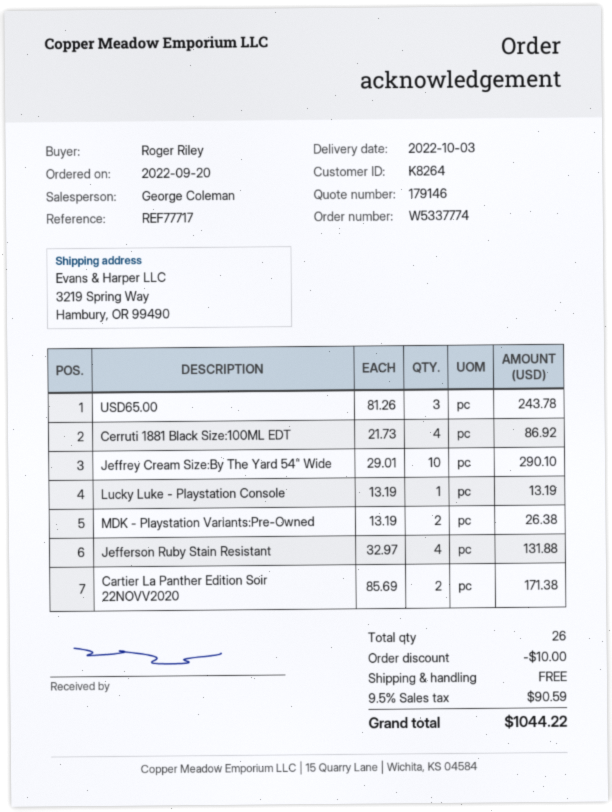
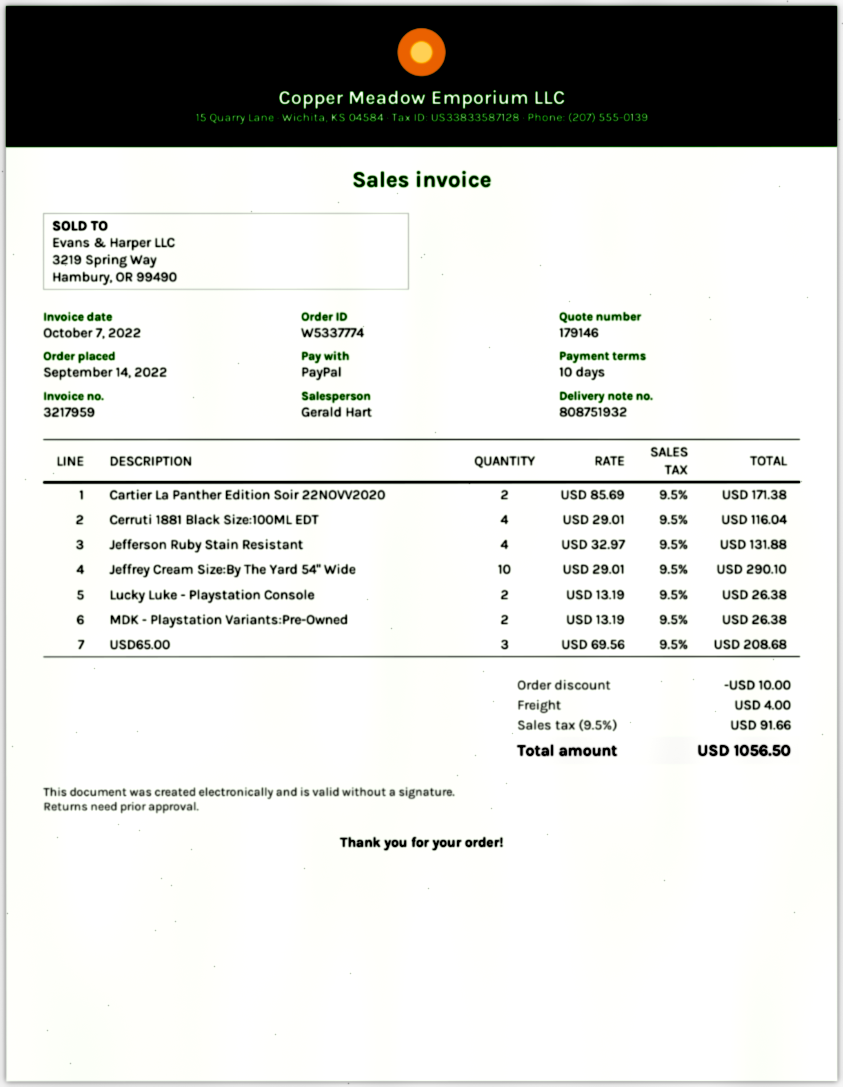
order date: 2022-09-20 -> 2022-09-14
sales rep: George Coleman -> Gerald Hart
USD65.00: 3 x 81.26 = 243.78 -> 3 x 69.56 = 208.68
Cerruti 1881 Black Size:100ML EDT: 4 x 21.73 = 86.92 -> 4 x 29.01 = 116.04
Lucky Luke - Playstation Console: 1 x 13.19 = 13.19 -> 2 x 13.19 = 26.38
shipping: 0.00 -> 4.00
tax: 9.5% = 90.59 -> 9.5% = 91.66
total: 1044.22 -> 1056.50

